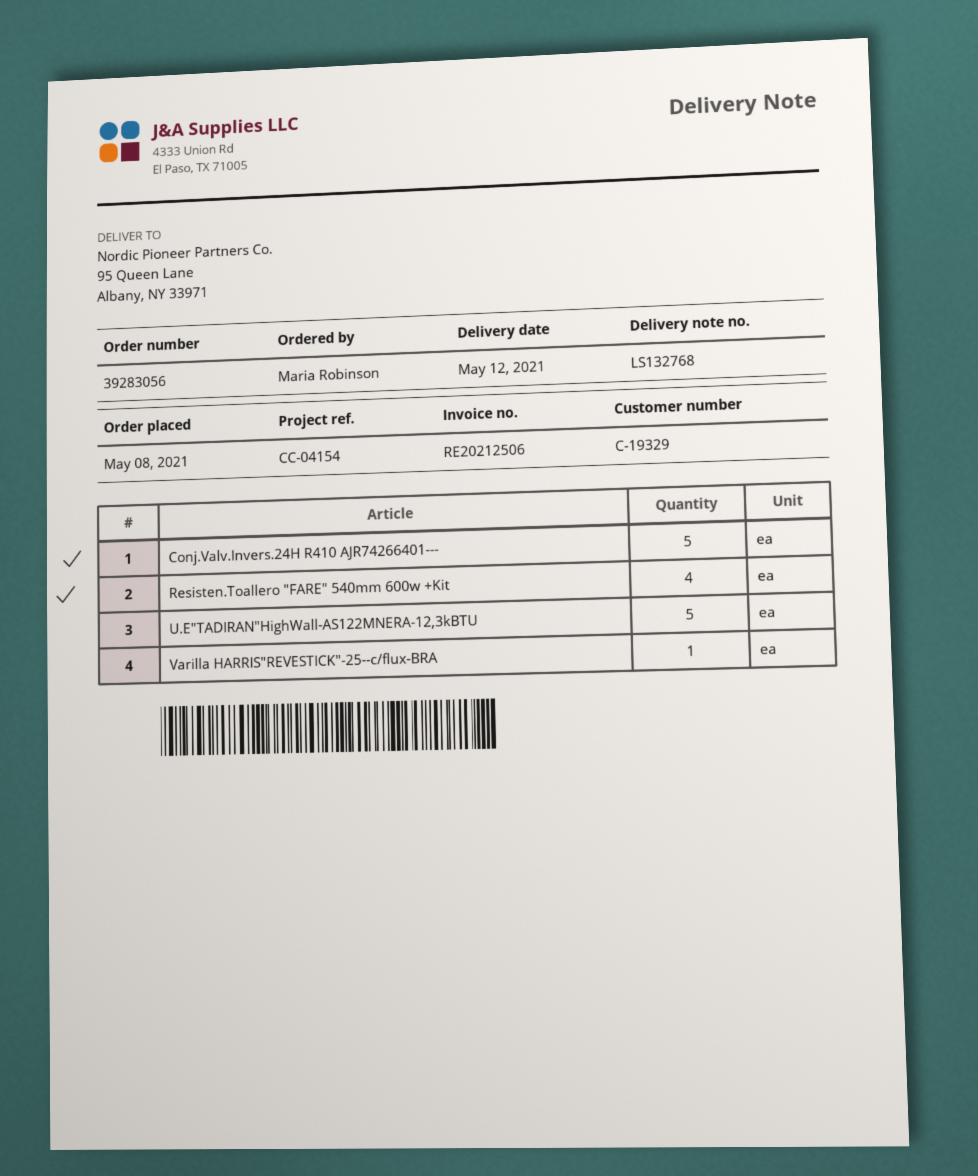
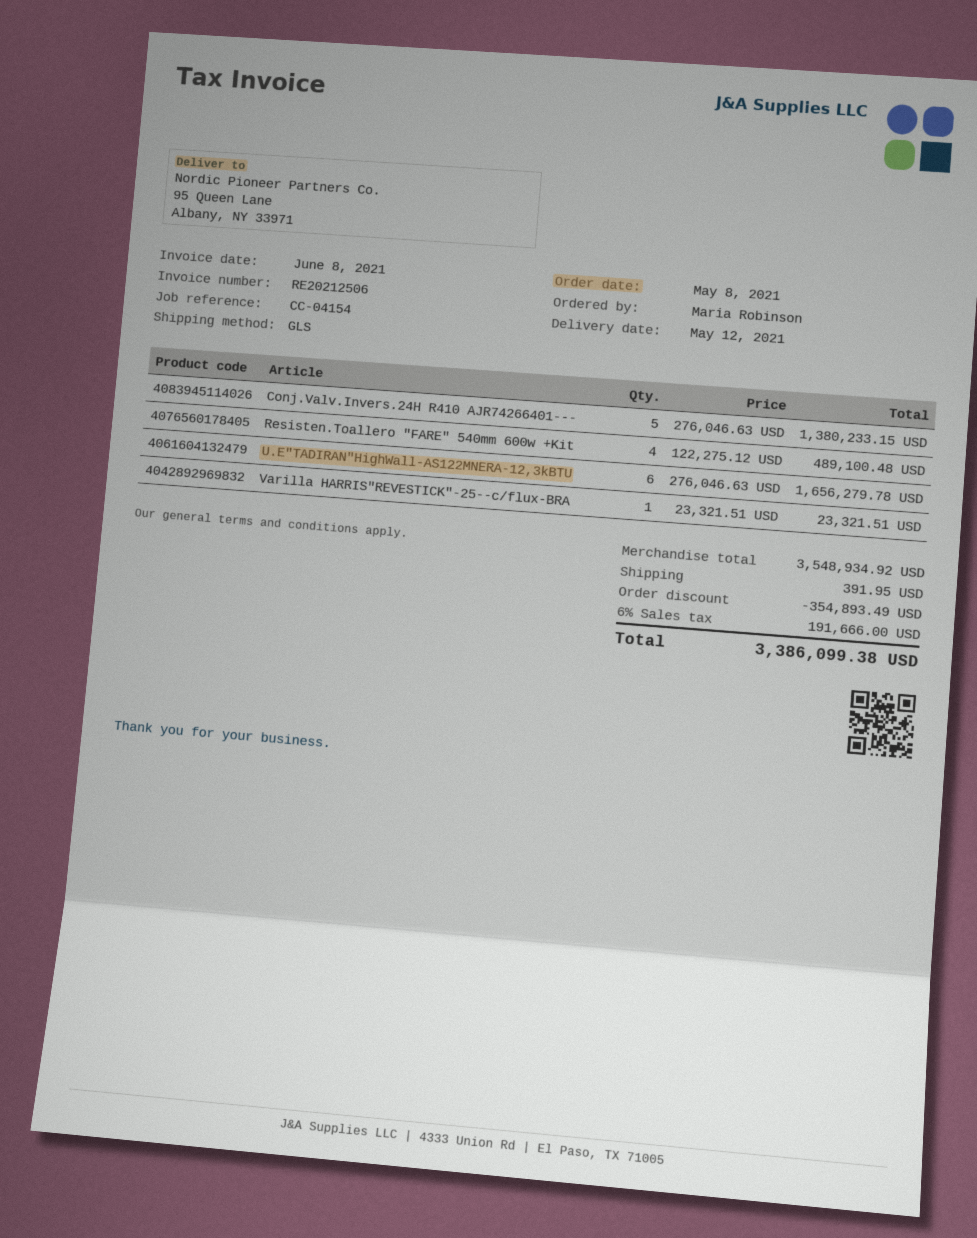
U.E"TADIRAN"HighWall-AS122MNERA-12,3kBTU: 5 -> 6

